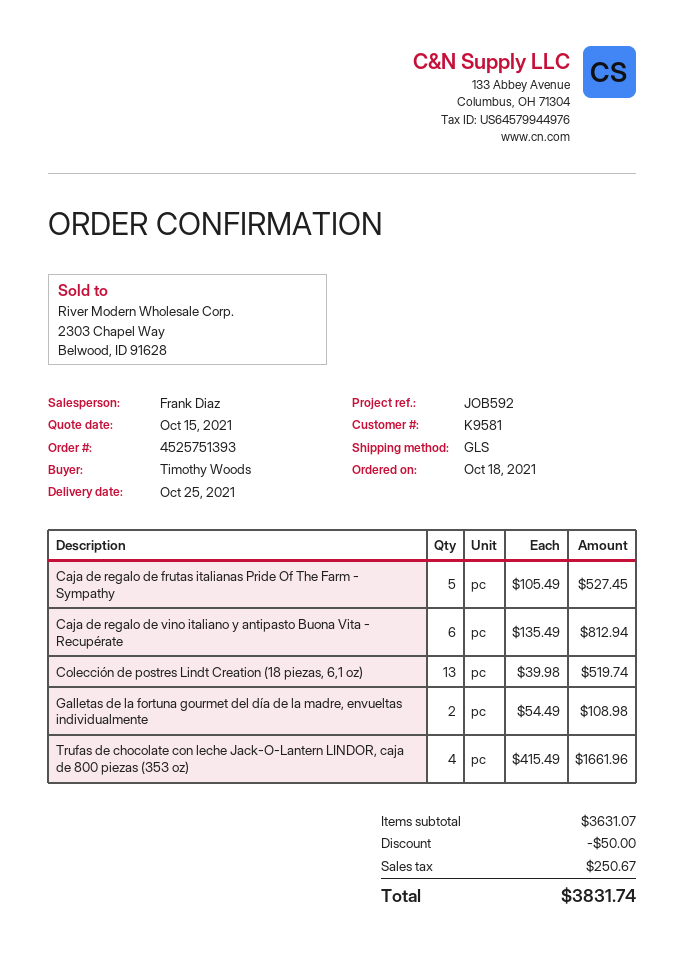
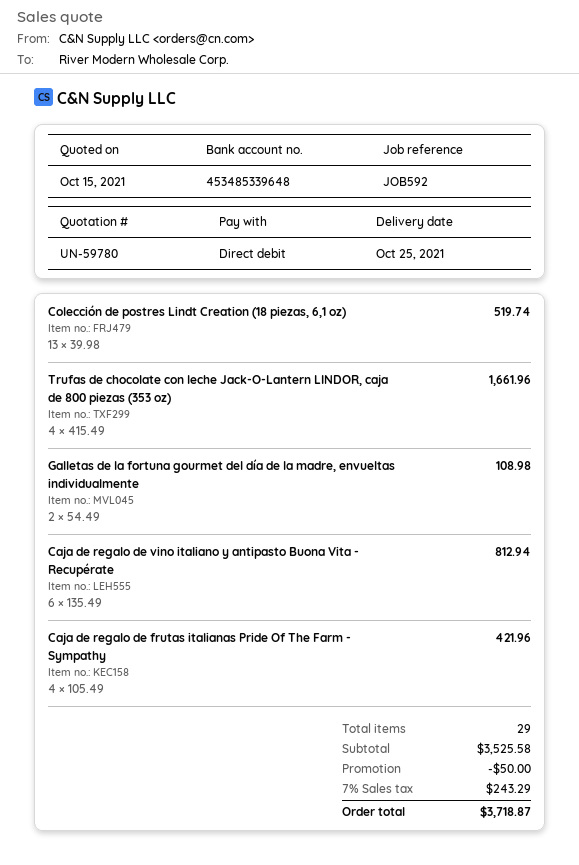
Caja de regalo de frutas italianas Pride Of The Farm - Sympathy: 5 x 105.49 = 527.45 -> 4 x 105.49 = 421.96
subtotal: 3631.07 -> 3525.58
tax: 250.67 -> 243.29
total: 3831.74 -> 3718.87

